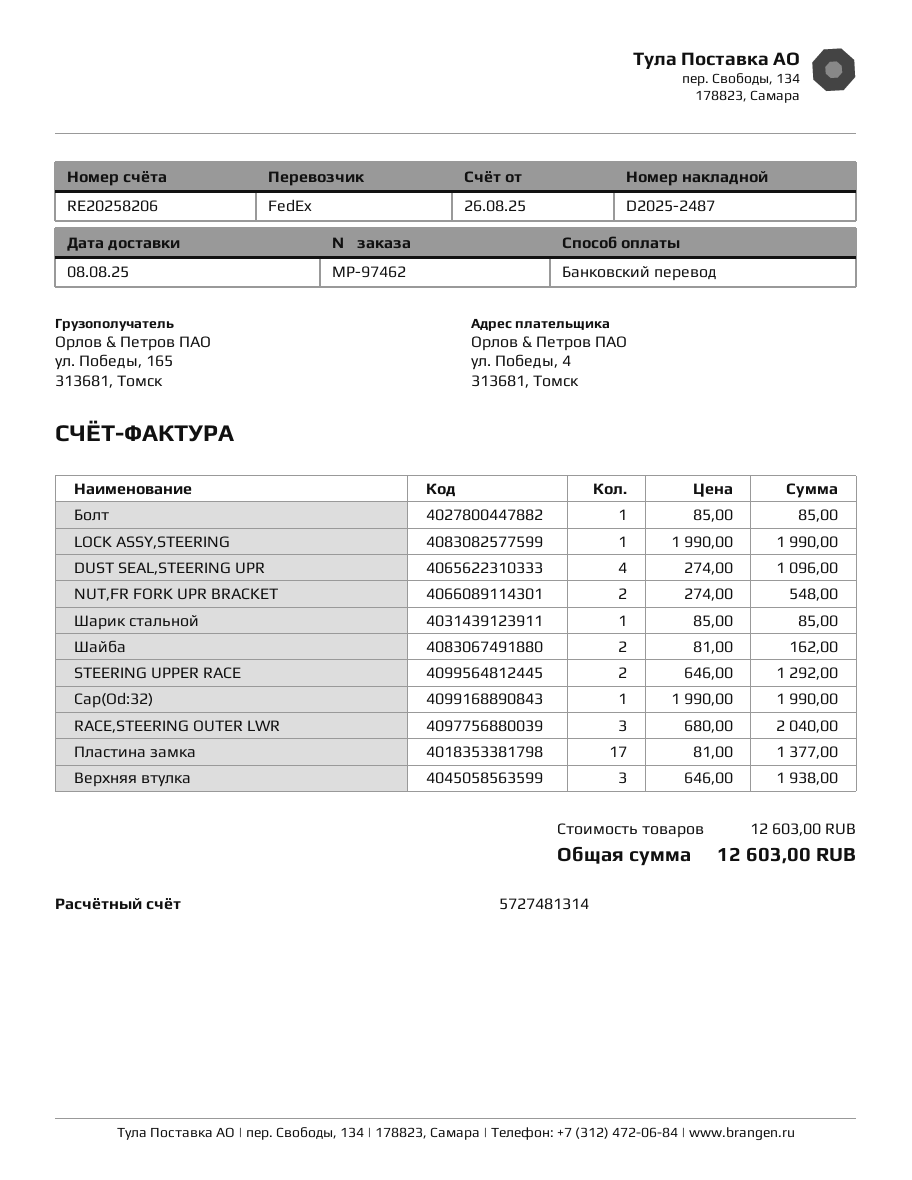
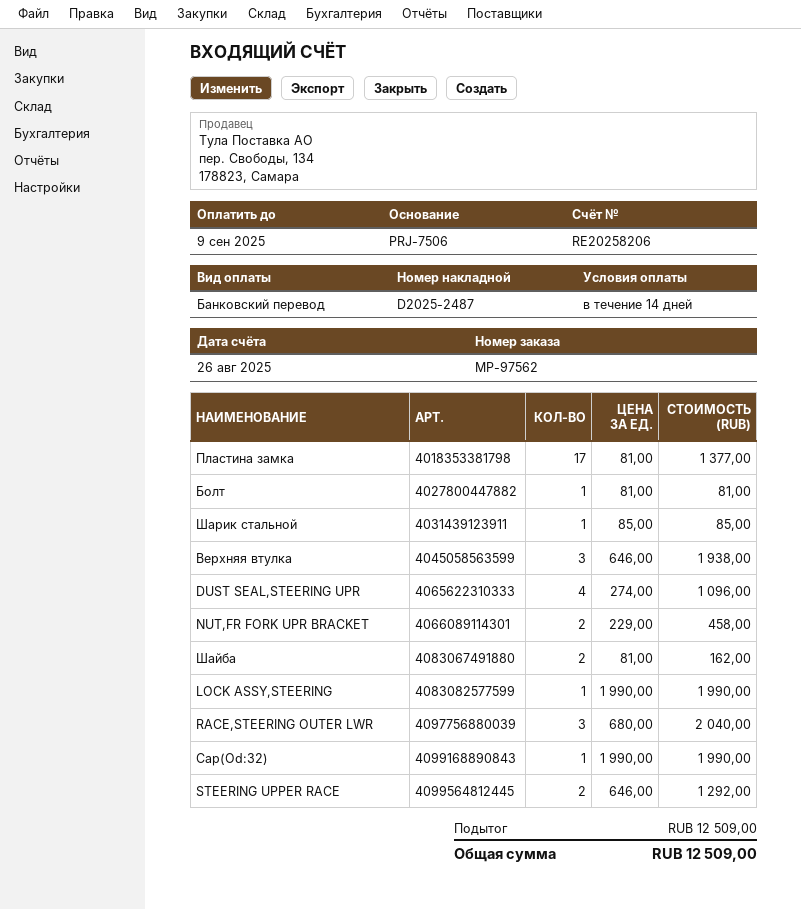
order number: MP-97462 -> MP-97562
Болт: 1 x 85.00 = 85.00 -> 1 x 81.00 = 81.00
NUT,FR FORK UPR BRACKET: 2 x 274.00 = 548.00 -> 2 x 229.00 = 458.00
subtotal: 12603.00 -> 12509.00
total: 12603.00 -> 12509.00

